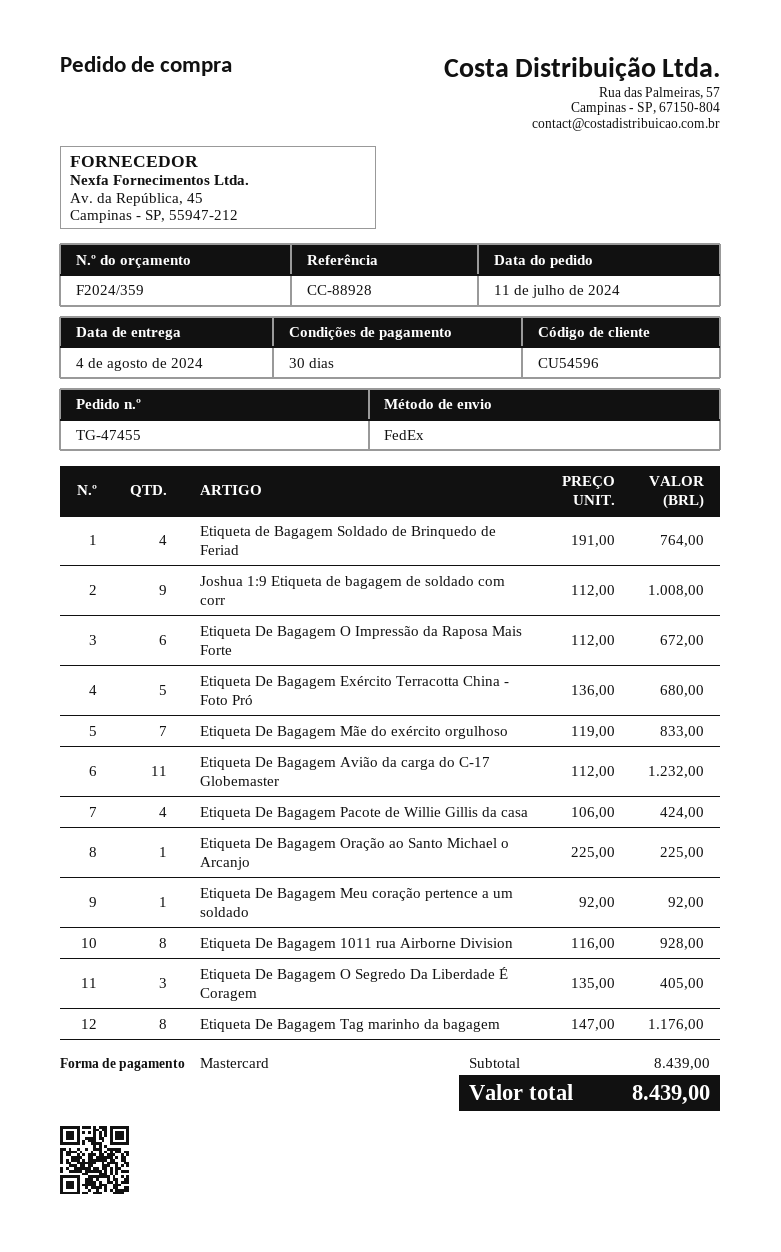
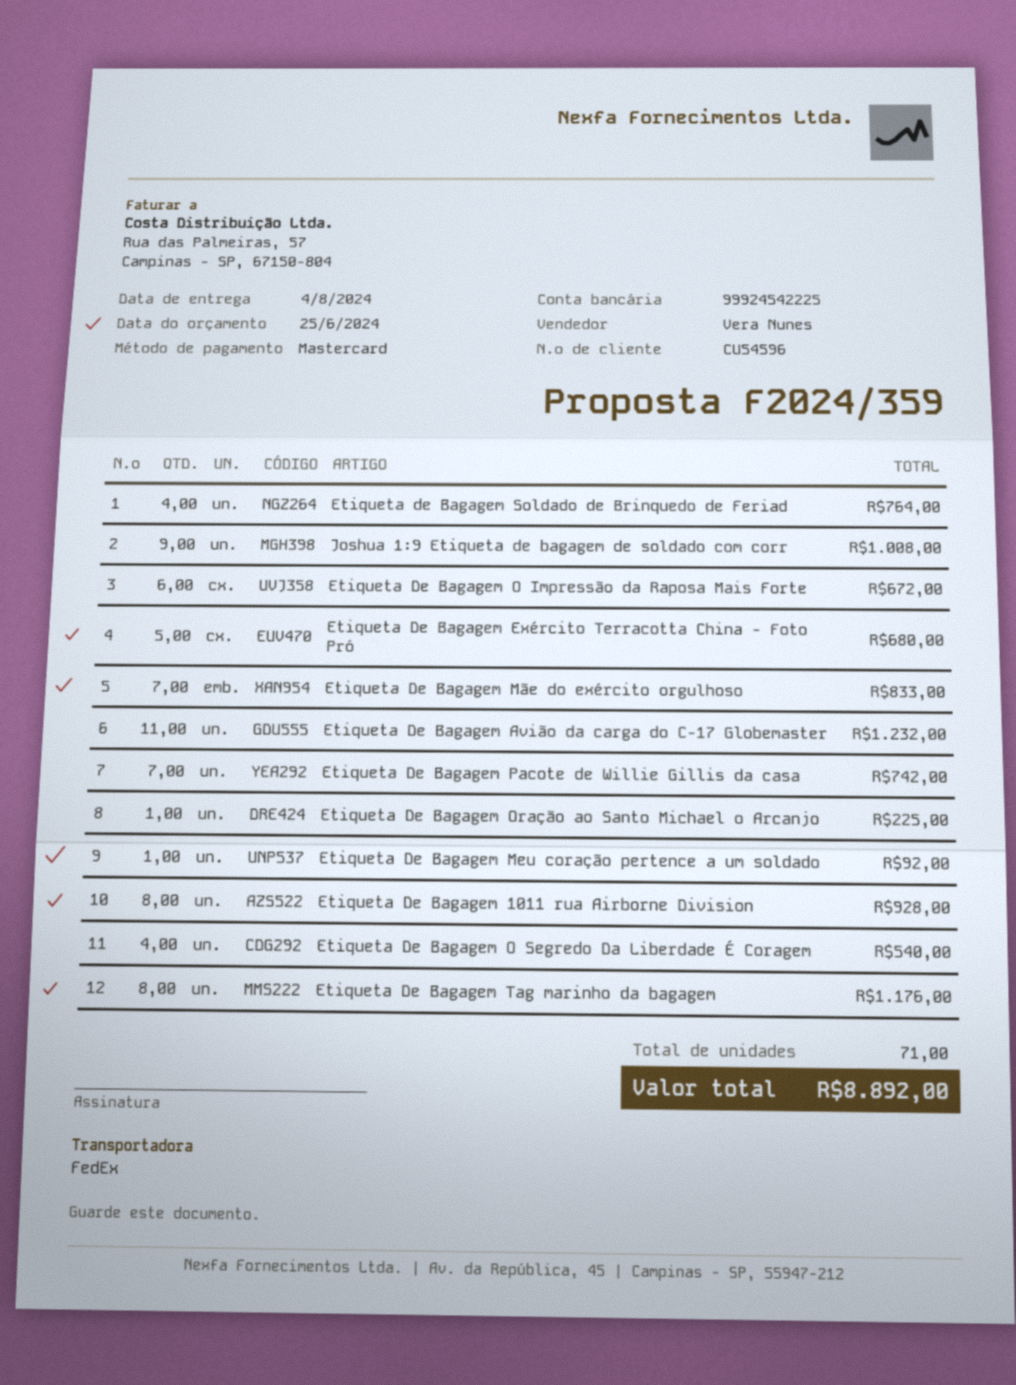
Etiqueta De Bagagem Pacote de Willie Gillis da casa: 4 for 424.00 -> 7 for 742.00
Etiqueta De Bagagem O Segredo Da Liberdade É Coragem: 3 for 405.00 -> 4 for 540.00
total: 8439.00 -> 8892.00

